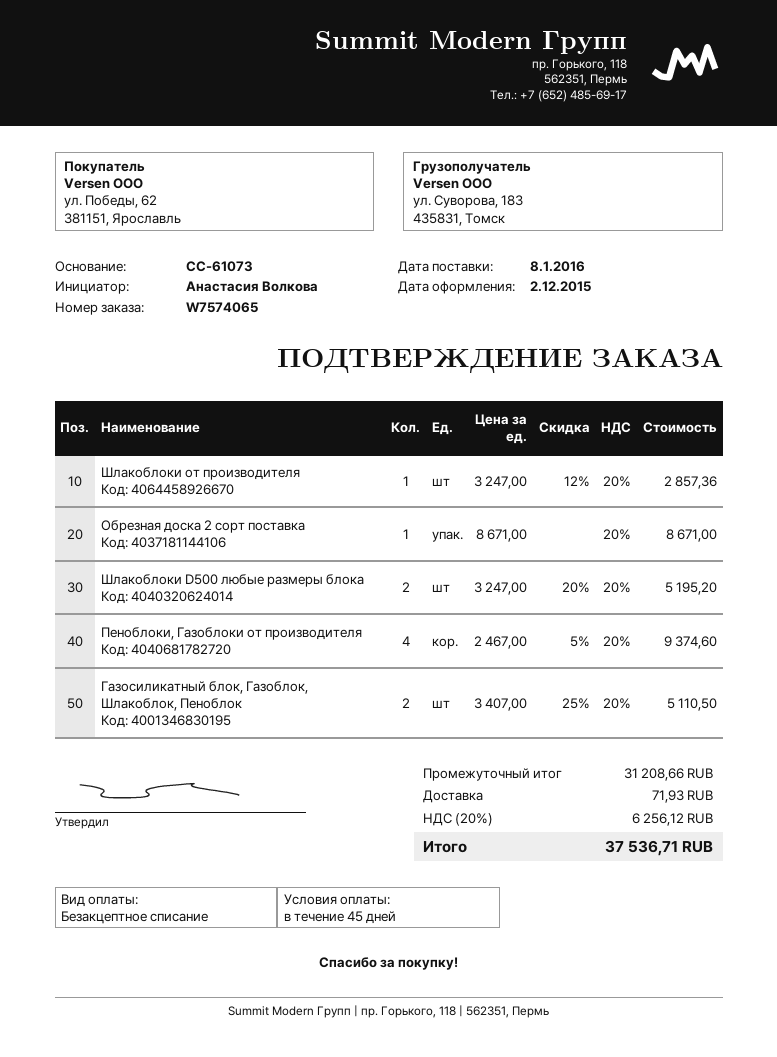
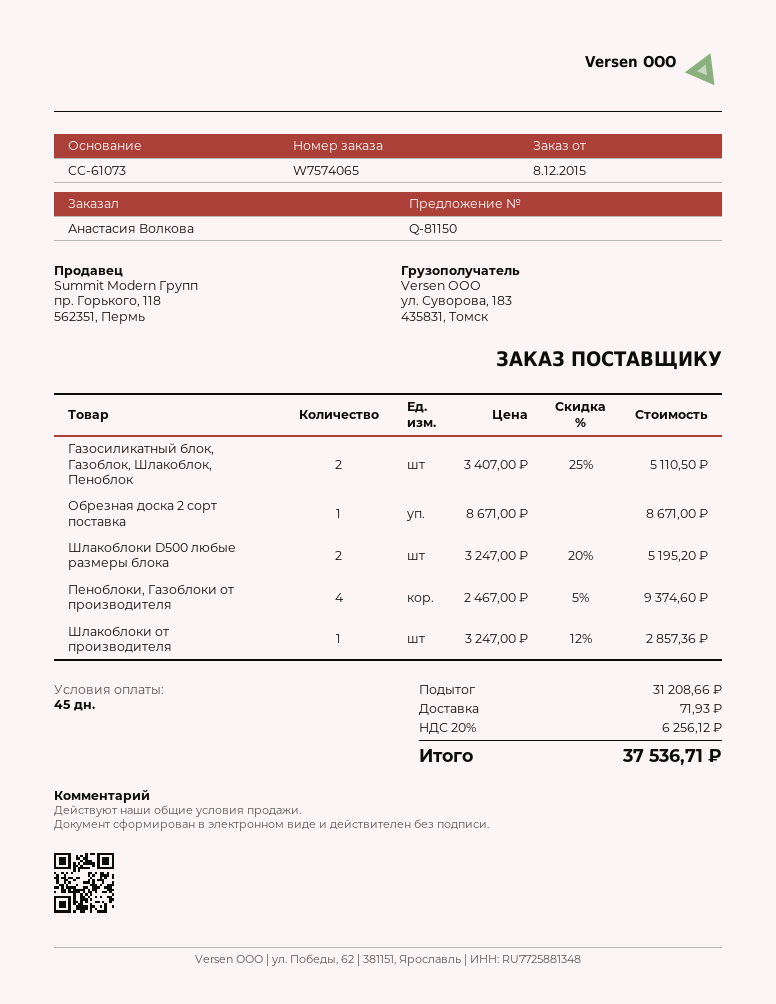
order date: 2015-12-02 -> 2015-12-08

